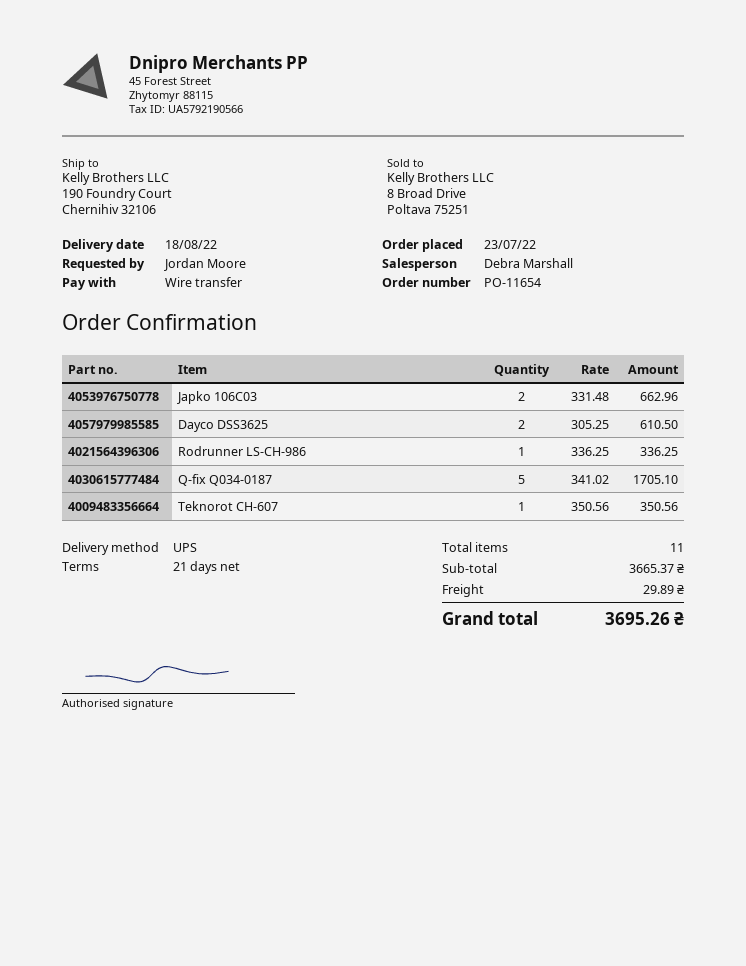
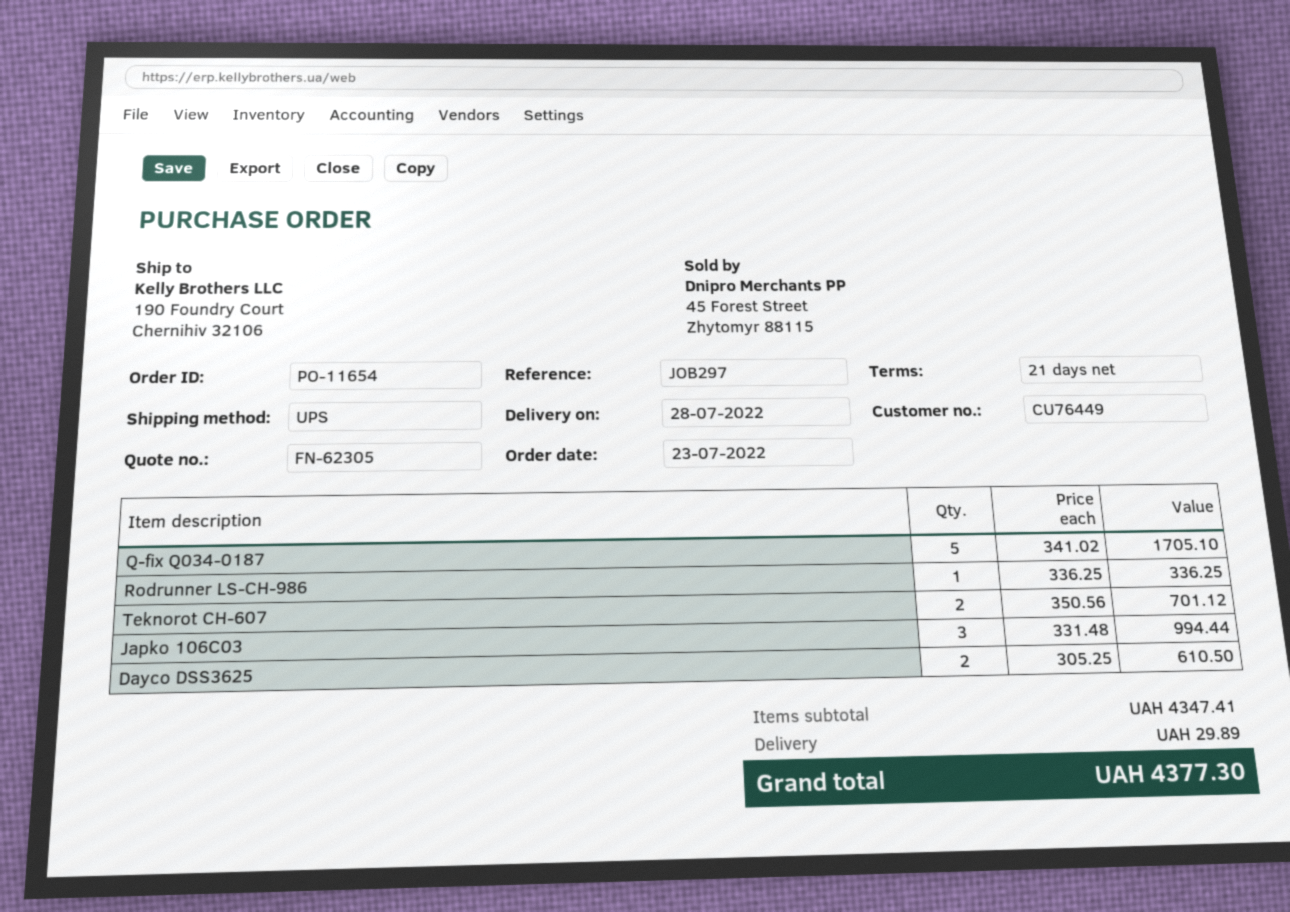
delivery date: 2022-08-18 -> 2022-07-28
Japko 106C03: 2 x 331.48 = 662.96 -> 3 x 331.48 = 994.44
Teknorot CH-607: 1 x 350.56 = 350.56 -> 2 x 350.56 = 701.12
subtotal: 3665.37 -> 4347.41
total: 3695.26 -> 4377.30

